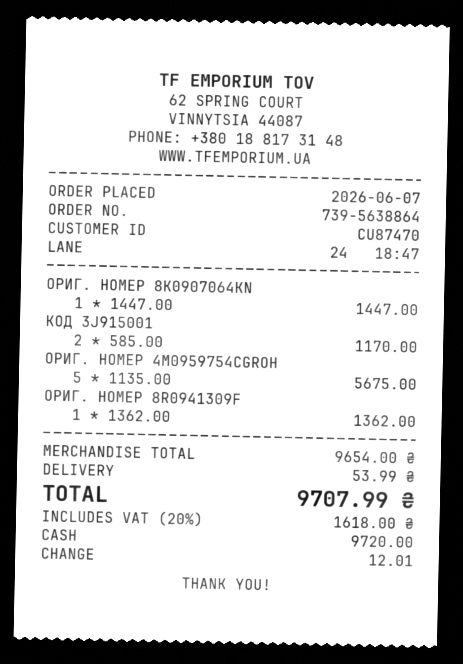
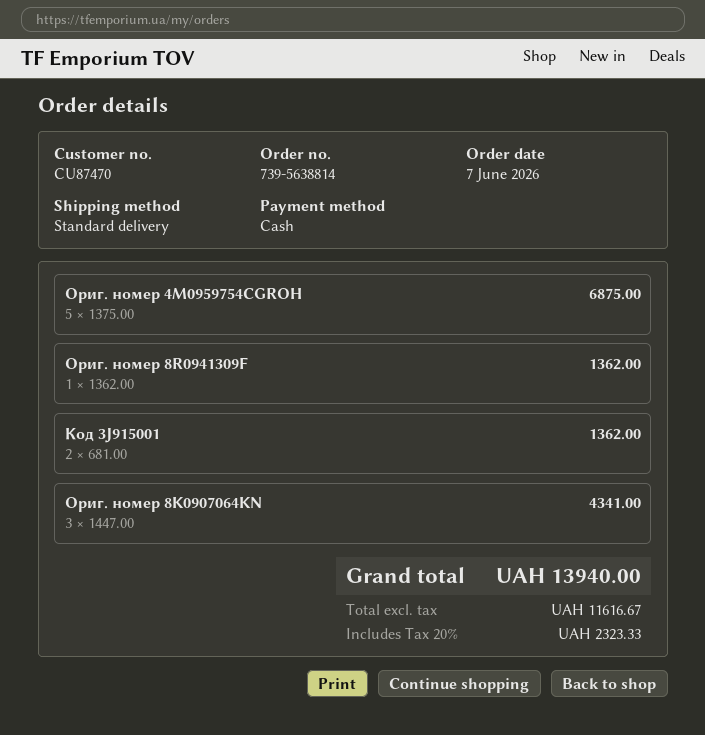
order number: 739-5638864 -> 739-5638814
ОРИГ. НОМЕР 8K0907064KN: 1 x 1447.00 = 1447.00 -> 3 x 1447.00 = 4341.00
КОД 3J915001: 2 x 585.00 = 1170.00 -> 2 x 681.00 = 1362.00
ОРИГ. НОМЕР 4M0959754CGROH: 5 x 1135.00 = 5675.00 -> 5 x 1375.00 = 6875.00
shipping: 53.99 -> none
tax: 20% = 1618.00 -> 20% = 2323.33
total: 9707.99 -> 13940.00

